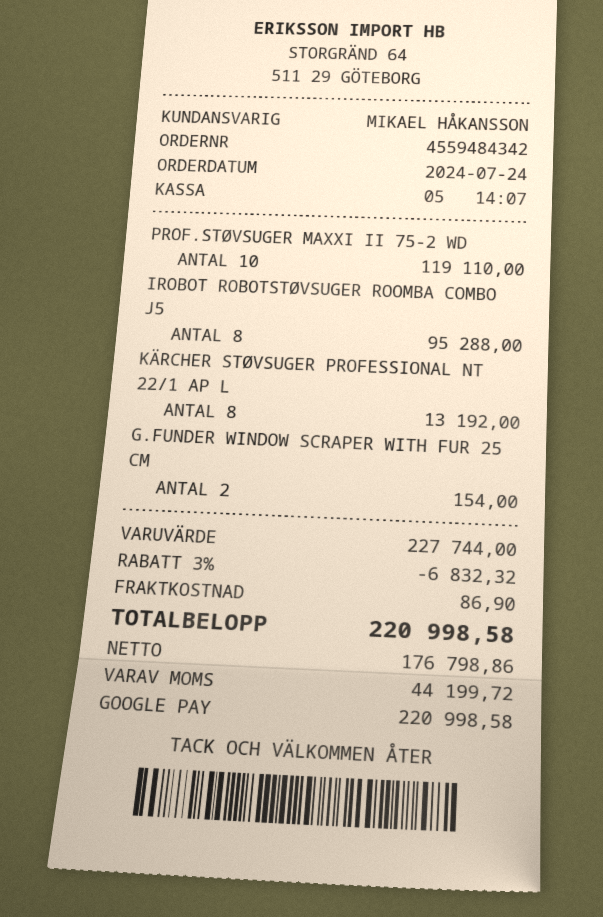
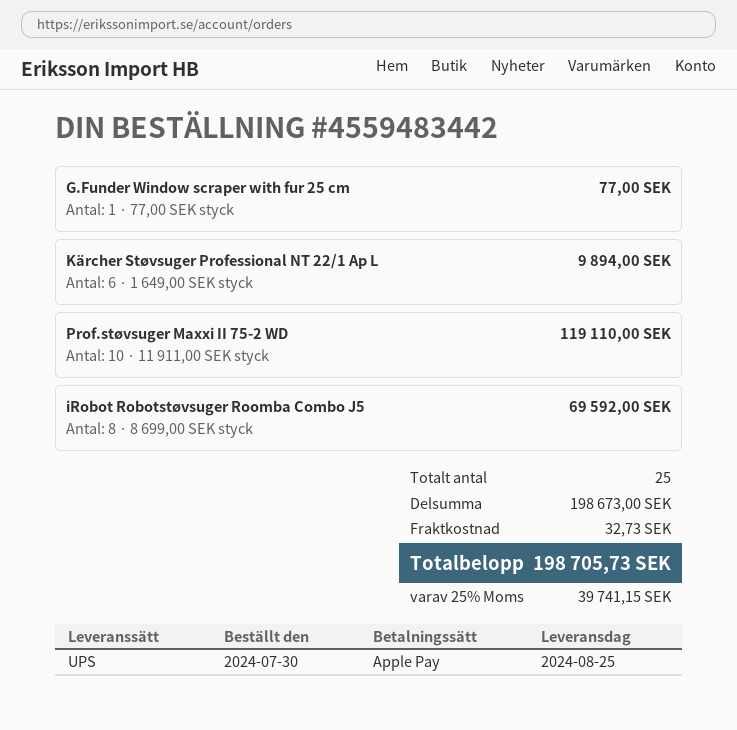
order number: 4559484342 -> 4559483442
order date: 2024-07-24 -> 2024-07-30
payment method: Google Pay -> Apple Pay
IROBOT ROBOTSTØVSUGER ROOMBA COMBO J5: 8 for 95288.00 -> 8 for 69592.00
KÄRCHER STØVSUGER PROFESSIONAL NT 22/1 AP L: 8 for 13192.00 -> 6 for 9894.00
G.FUNDER WINDOW SCRAPER WITH FUR 25 CM: 2 for 154.00 -> 1 for 77.00
subtotal: 227744.00 -> 198673.00
discount: 3% = 6832.32 -> none
shipping: 86.90 -> 32.73
tax: 44199.72 -> 39741.15
total: 220998.58 -> 198705.73

